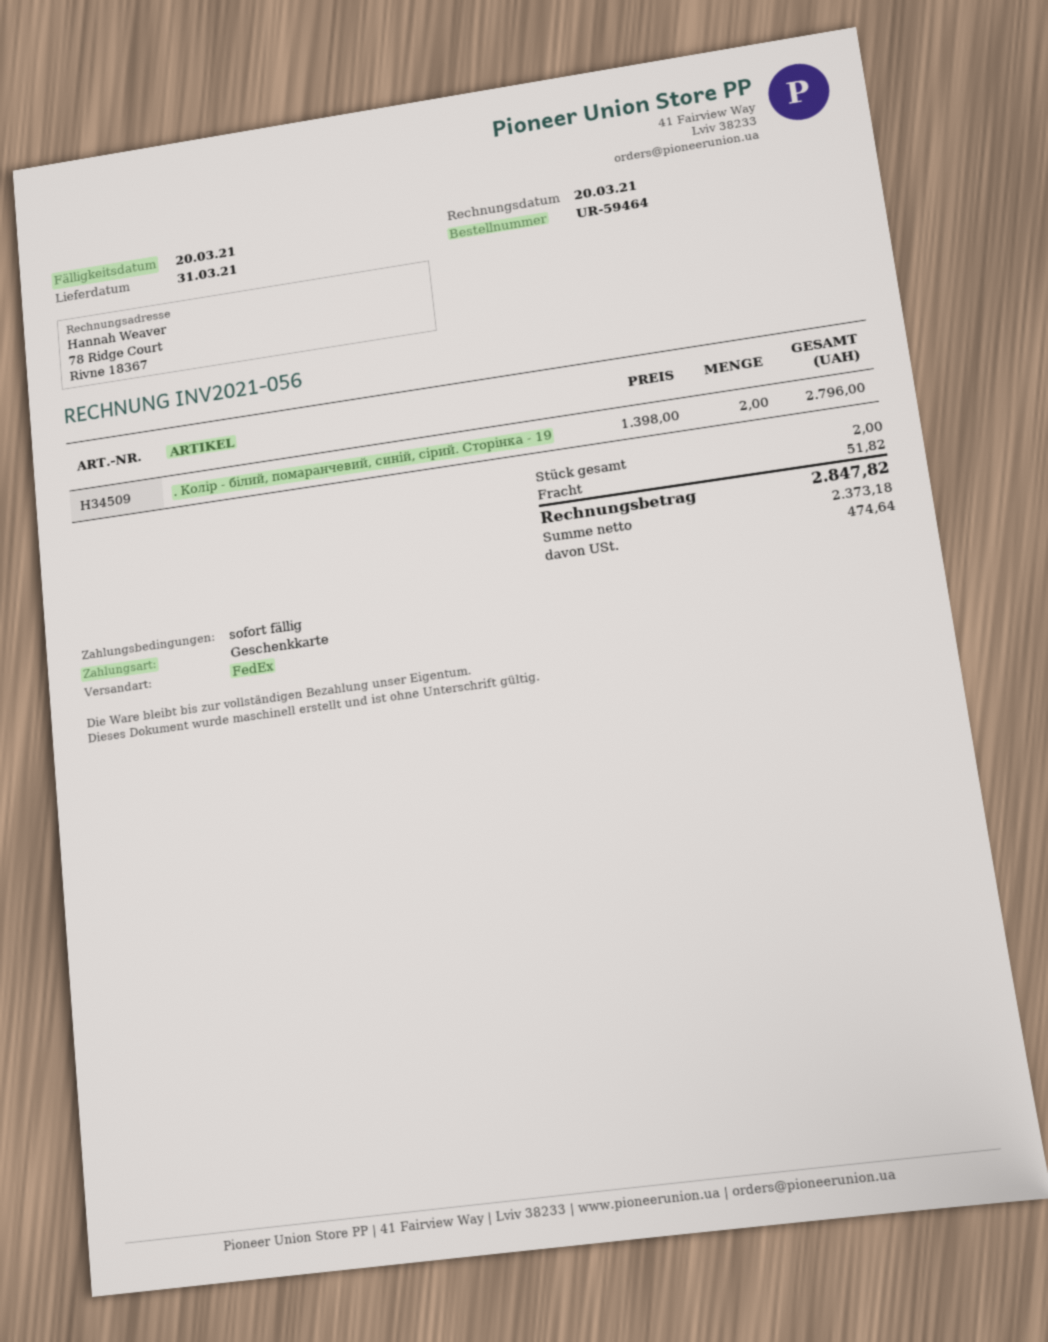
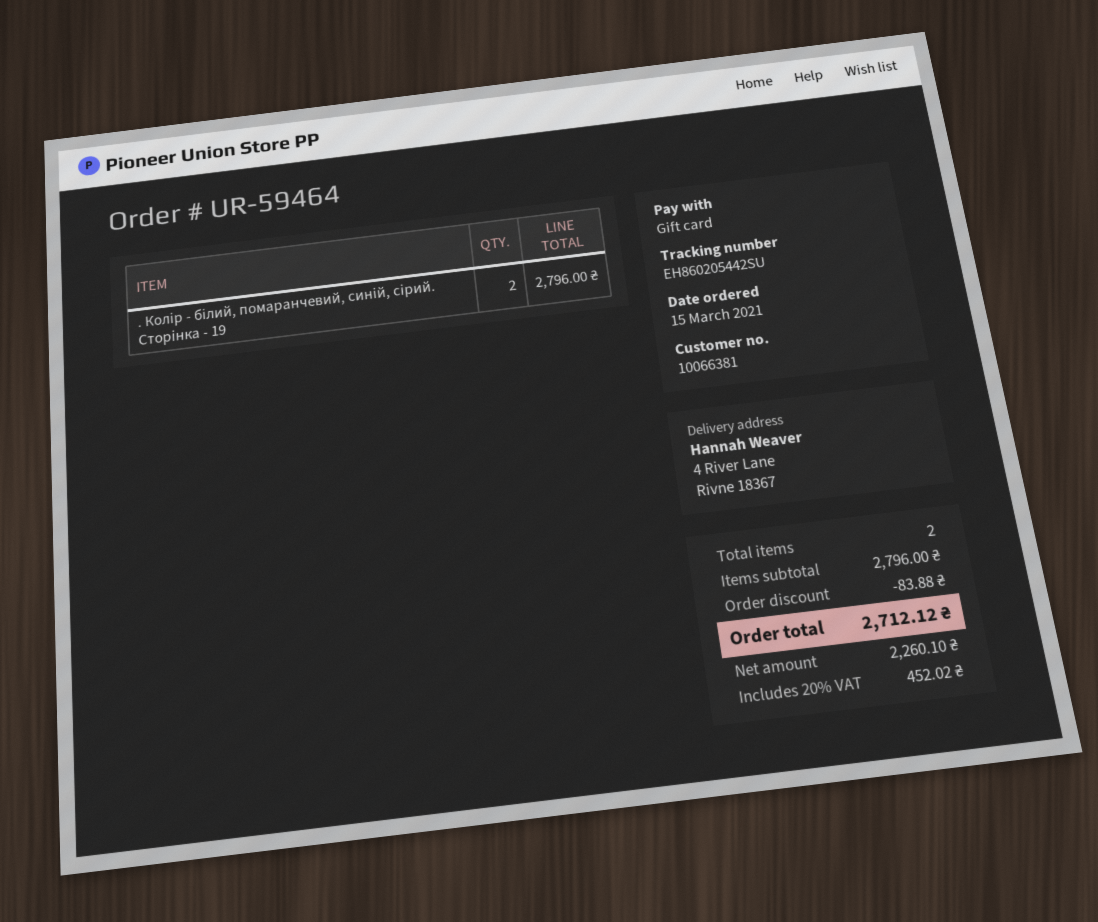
discount: none -> 83.88
shipping: 51.82 -> none
net: 2373.18 -> 2260.10
tax: 474.64 -> 452.02
total: 2847.82 -> 2712.12

